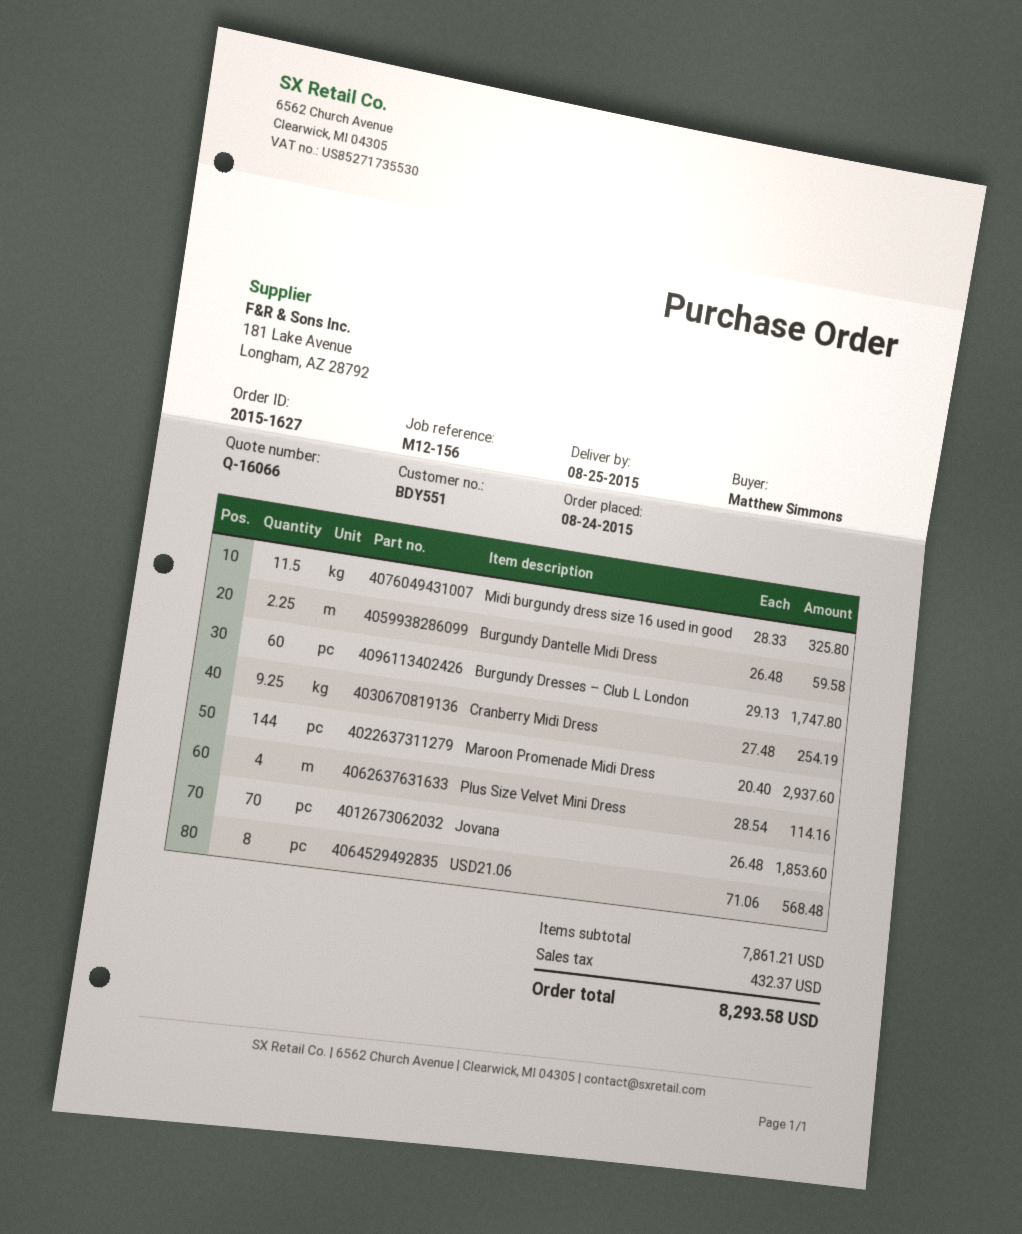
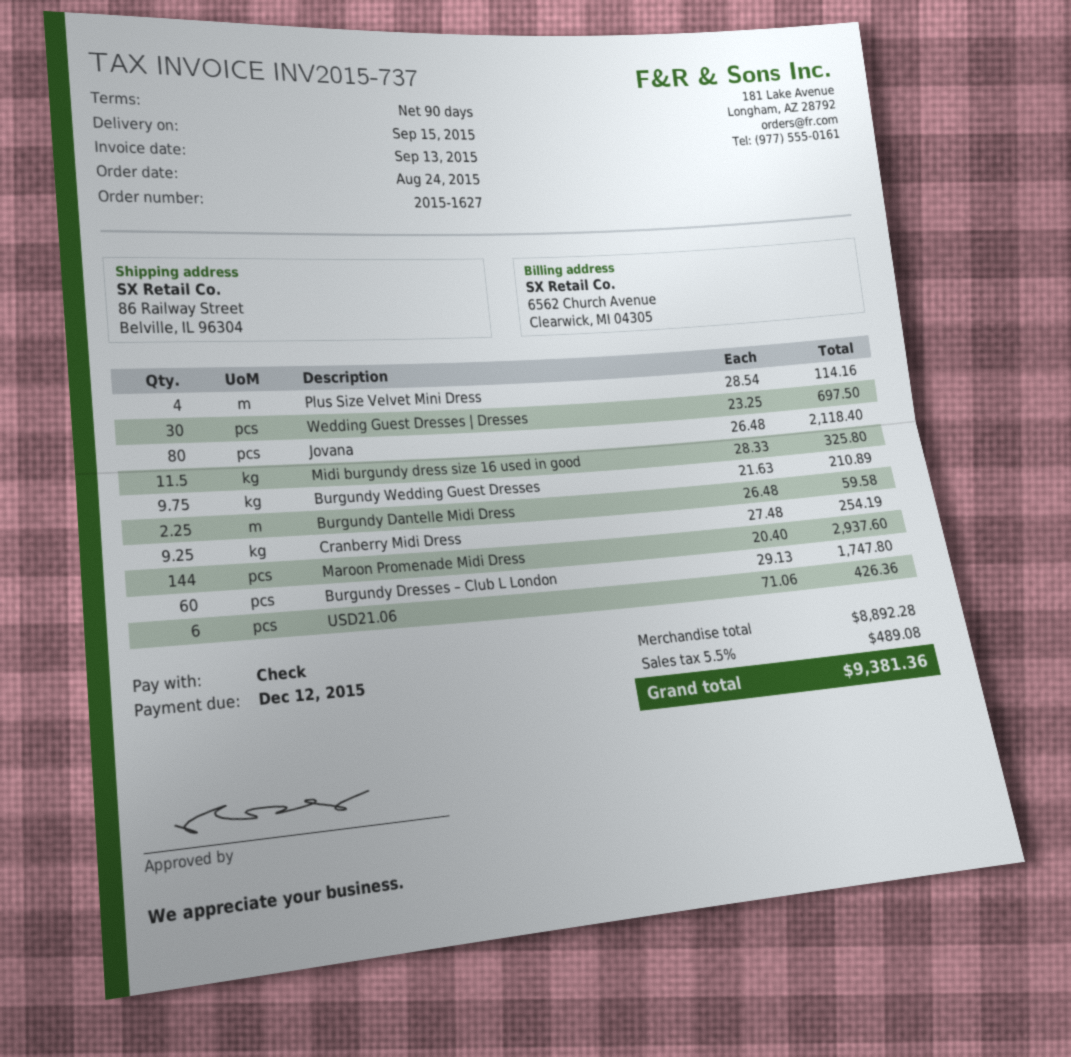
delivery date: 2015-08-25 -> 2015-09-15
Jovana: 70 x 26.48 = 1853.60 -> 80 x 26.48 = 2118.40
USD21.06: 8 x 71.06 = 568.48 -> 6 x 71.06 = 426.36
Wedding Guest Dresses | Dresses: none -> 30 x 23.25 = 697.50
Burgundy Wedding Guest Dresses: none -> 9.75 x 21.63 = 210.89
subtotal: 7861.21 -> 8892.28
tax: 432.37 -> 489.08
total: 8293.58 -> 9381.36

